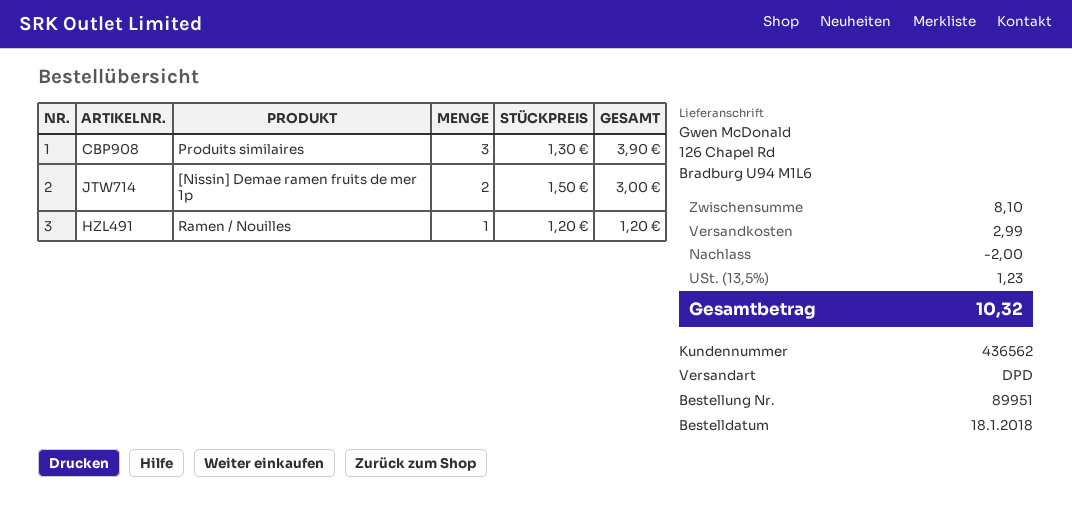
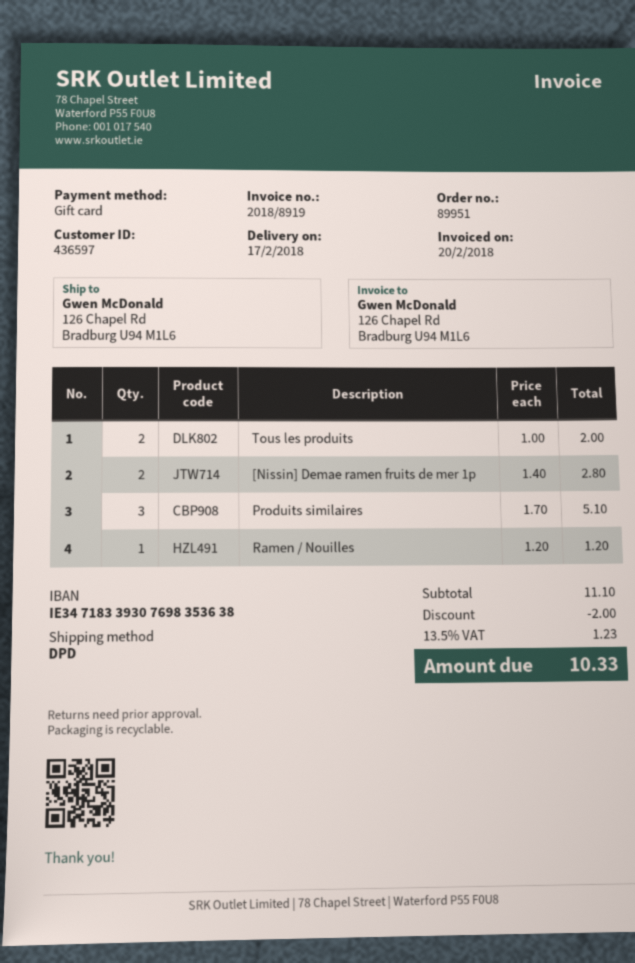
customer number: 436562 -> 436597
Produits similaires: 3 x 1.30 = 3.90 -> 3 x 1.70 = 5.10
[Nissin] Demae ramen fruits de mer 1p: 2 x 1.50 = 3.00 -> 2 x 1.40 = 2.80
Tous les produits: none -> 2 x 1.00 = 2.00
subtotal: 8.10 -> 11.10
shipping: 2.99 -> none
total: 10.32 -> 10.33

